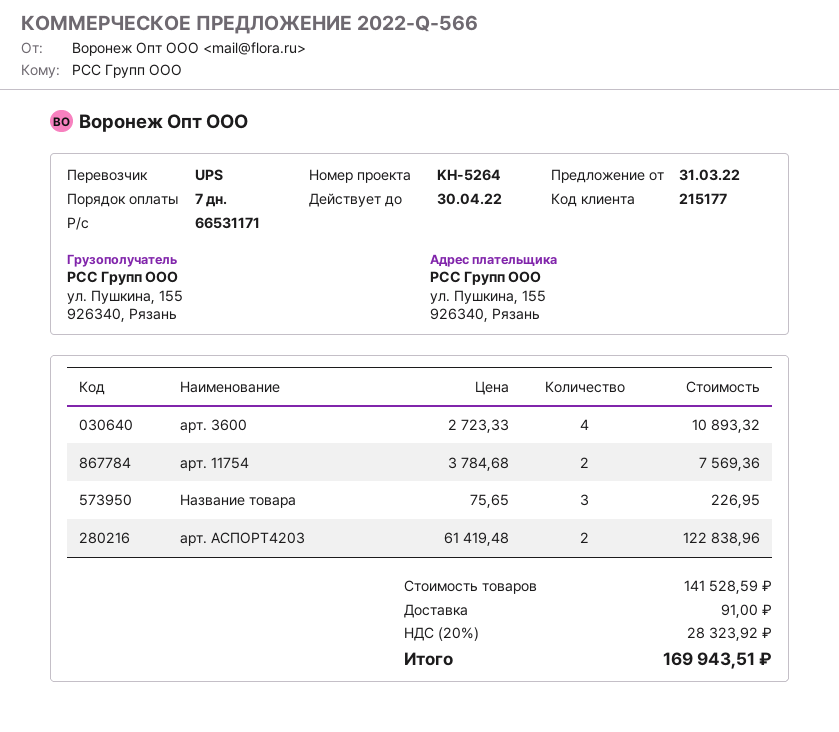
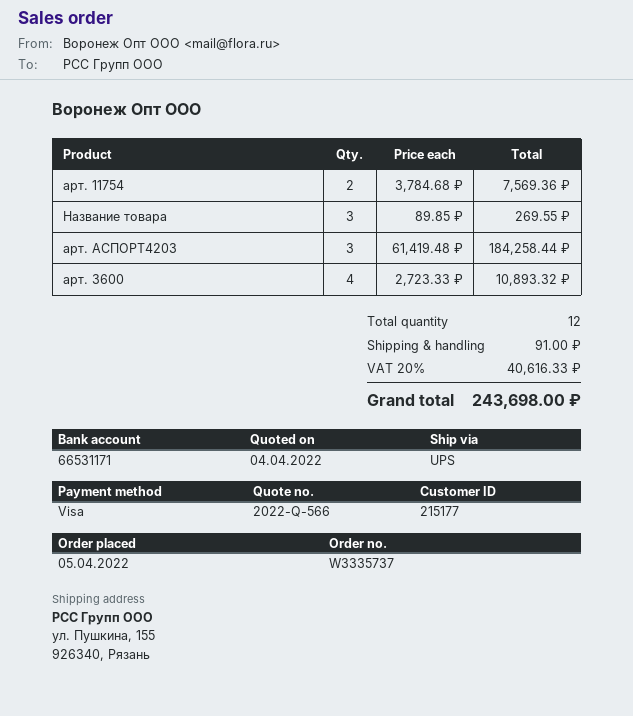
quote date: 2022-03-31 -> 2022-04-04
Название товара: 3 x 75.65 = 226.95 -> 3 x 89.85 = 269.55
арт. АСПОРТ4203: 2 x 61419.48 = 122838.96 -> 3 x 61419.48 = 184258.44
tax: 20% = 28323.92 -> 20% = 40616.33
total: 169943.51 -> 243698.00

